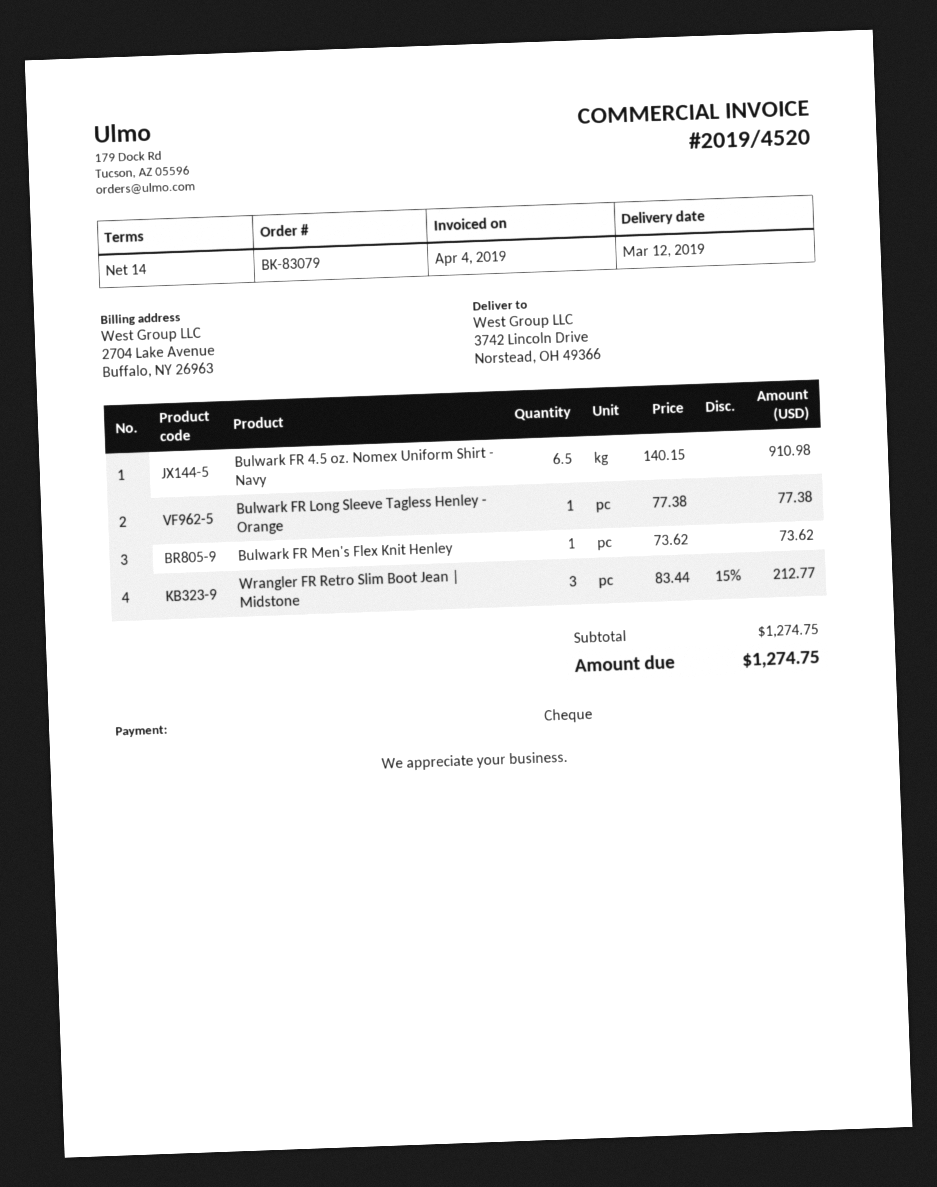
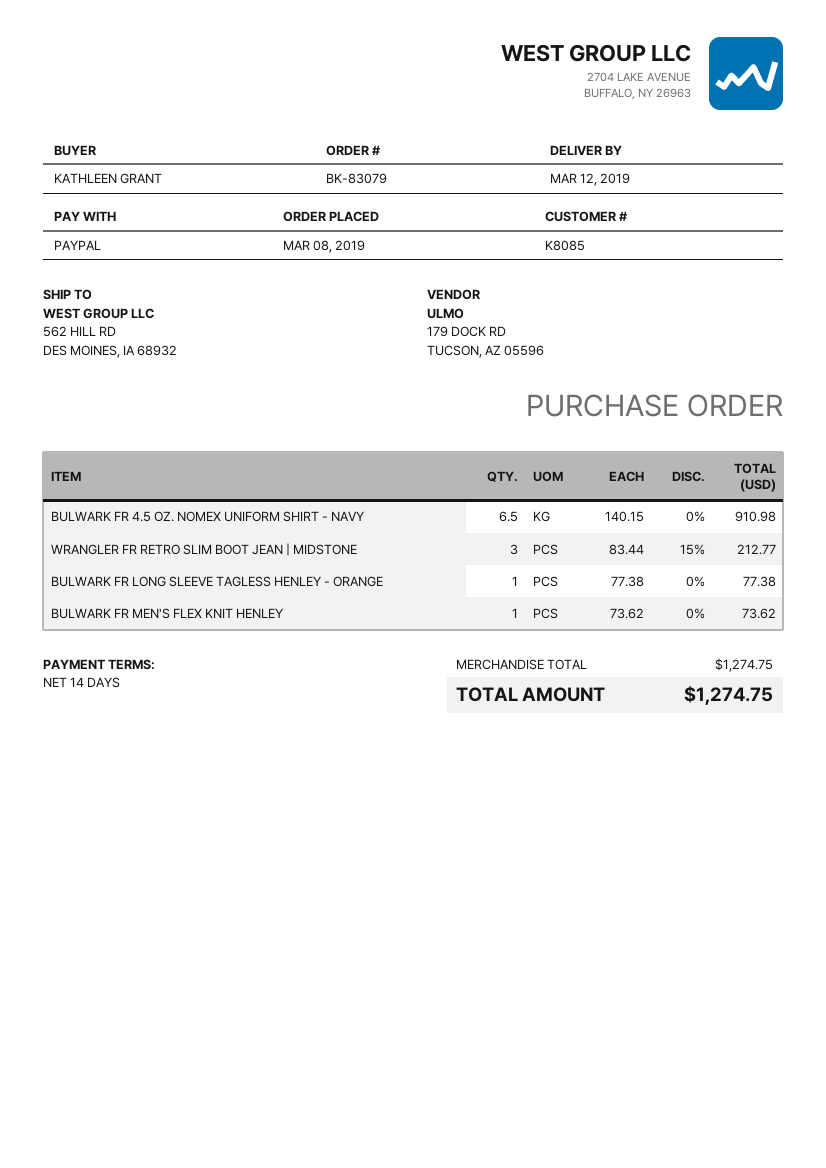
payment method: cheque -> PayPal
ship to: 3742 Lincoln Drive, Norstead, OH 49366 -> 562 HILL RD, DES MOINES, IA 68932

